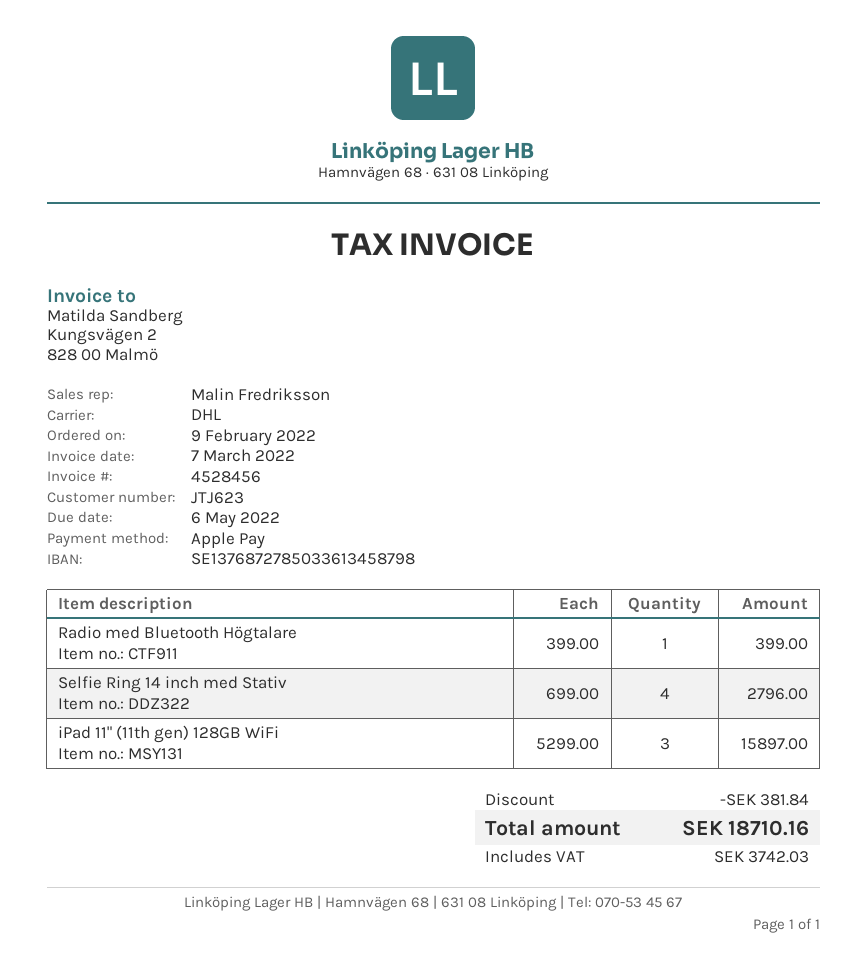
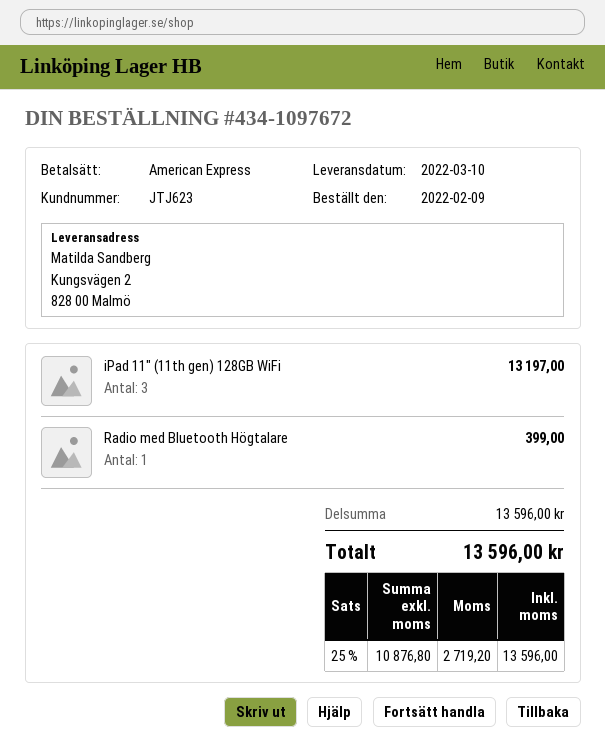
payment method: Apple Pay -> American Express
Selfie Ring 14 inch med Stativ: 4 for 2796.00 -> none
iPad 11" (11th gen) 128GB WiFi: 3 for 15897.00 -> 3 for 13197.00
discount: 381.84 -> none
tax: 3742.03 -> 2719.20
total: 18710.16 -> 13596.00

